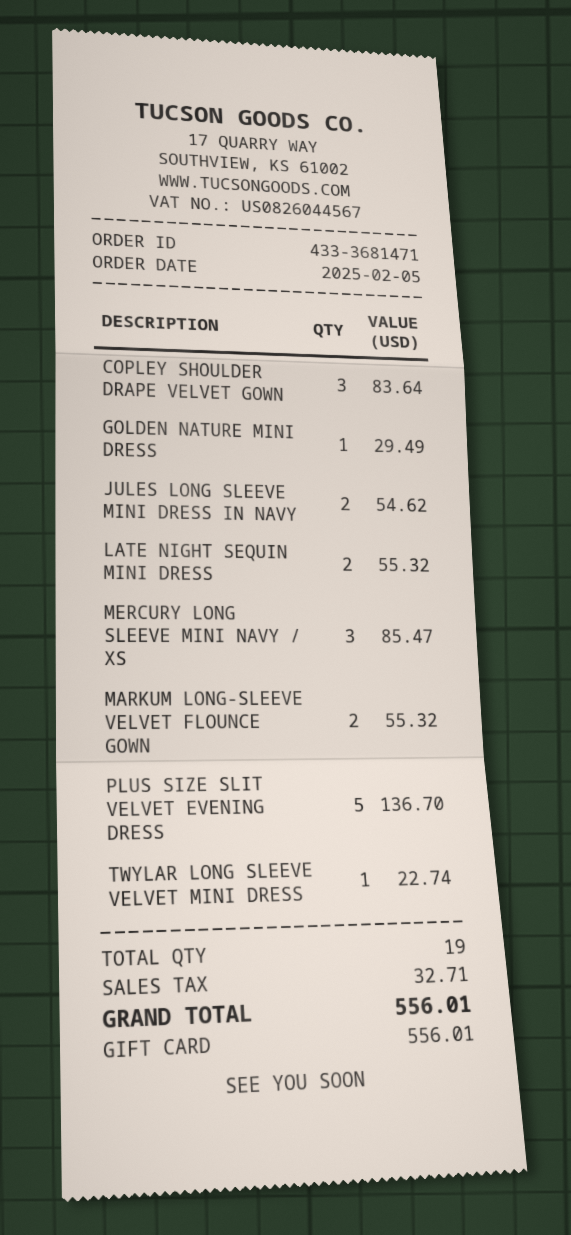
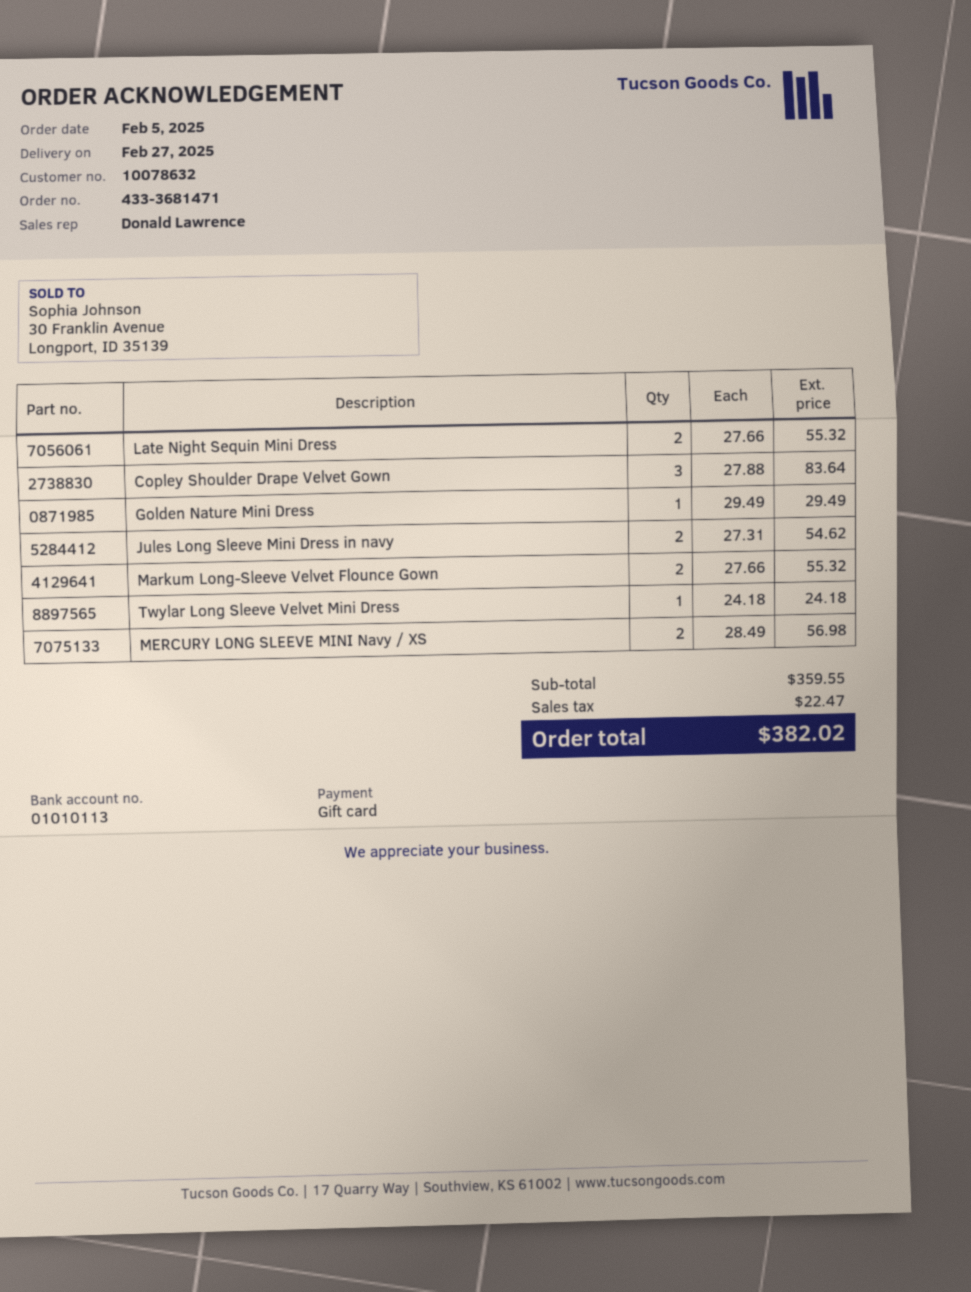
MERCURY LONG SLEEVE MINI NAVY / XS: 3 for 85.47 -> 2 for 56.98
PLUS SIZE SLIT VELVET EVENING DRESS: 5 for 136.70 -> none
TWYLAR LONG SLEEVE VELVET MINI DRESS: 1 for 22.74 -> 1 for 24.18
tax: 32.71 -> 22.47
total: 556.01 -> 382.02

